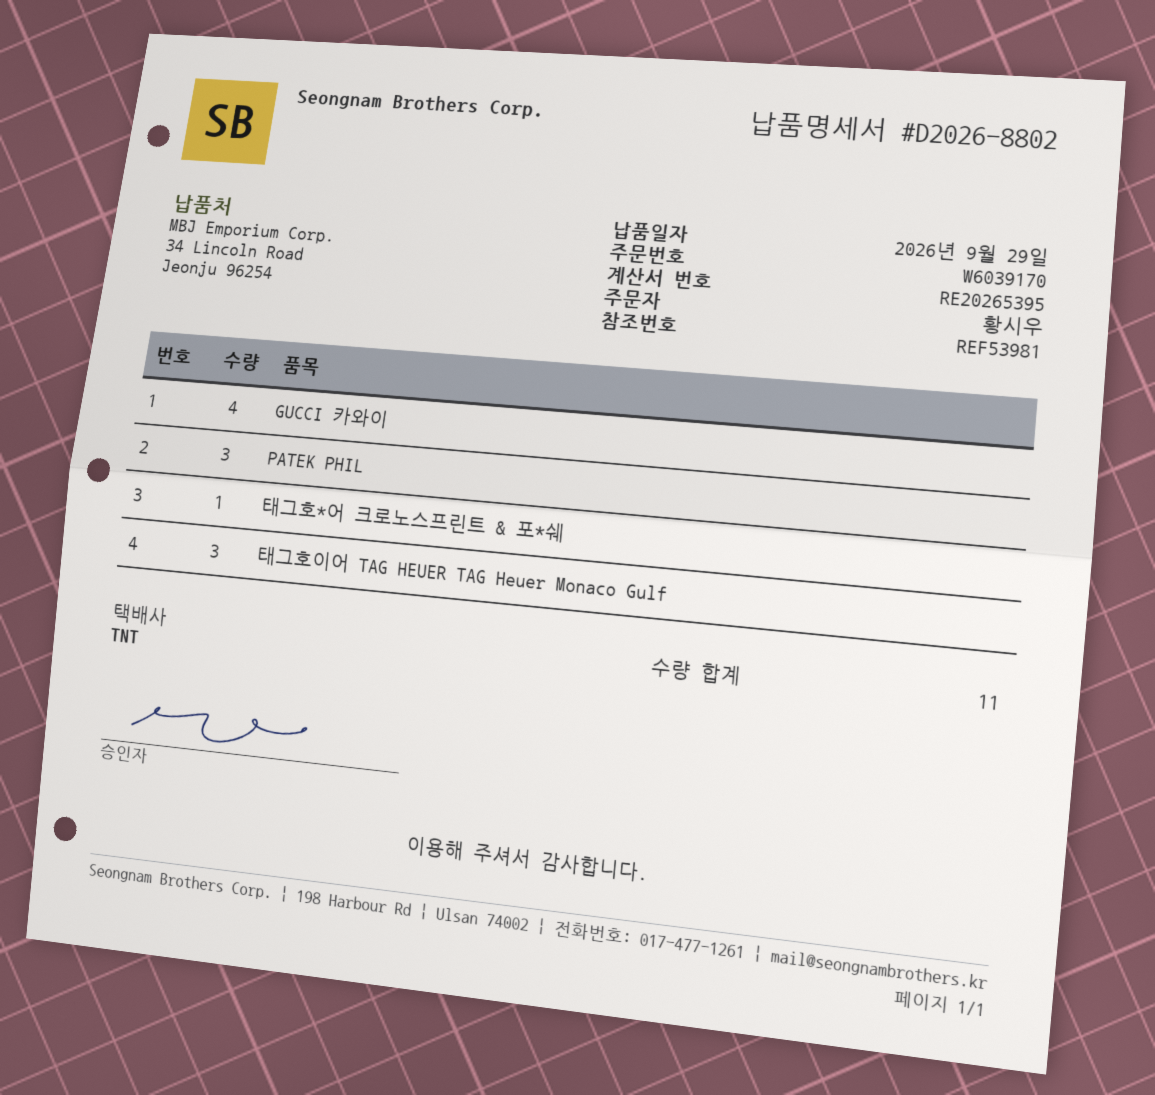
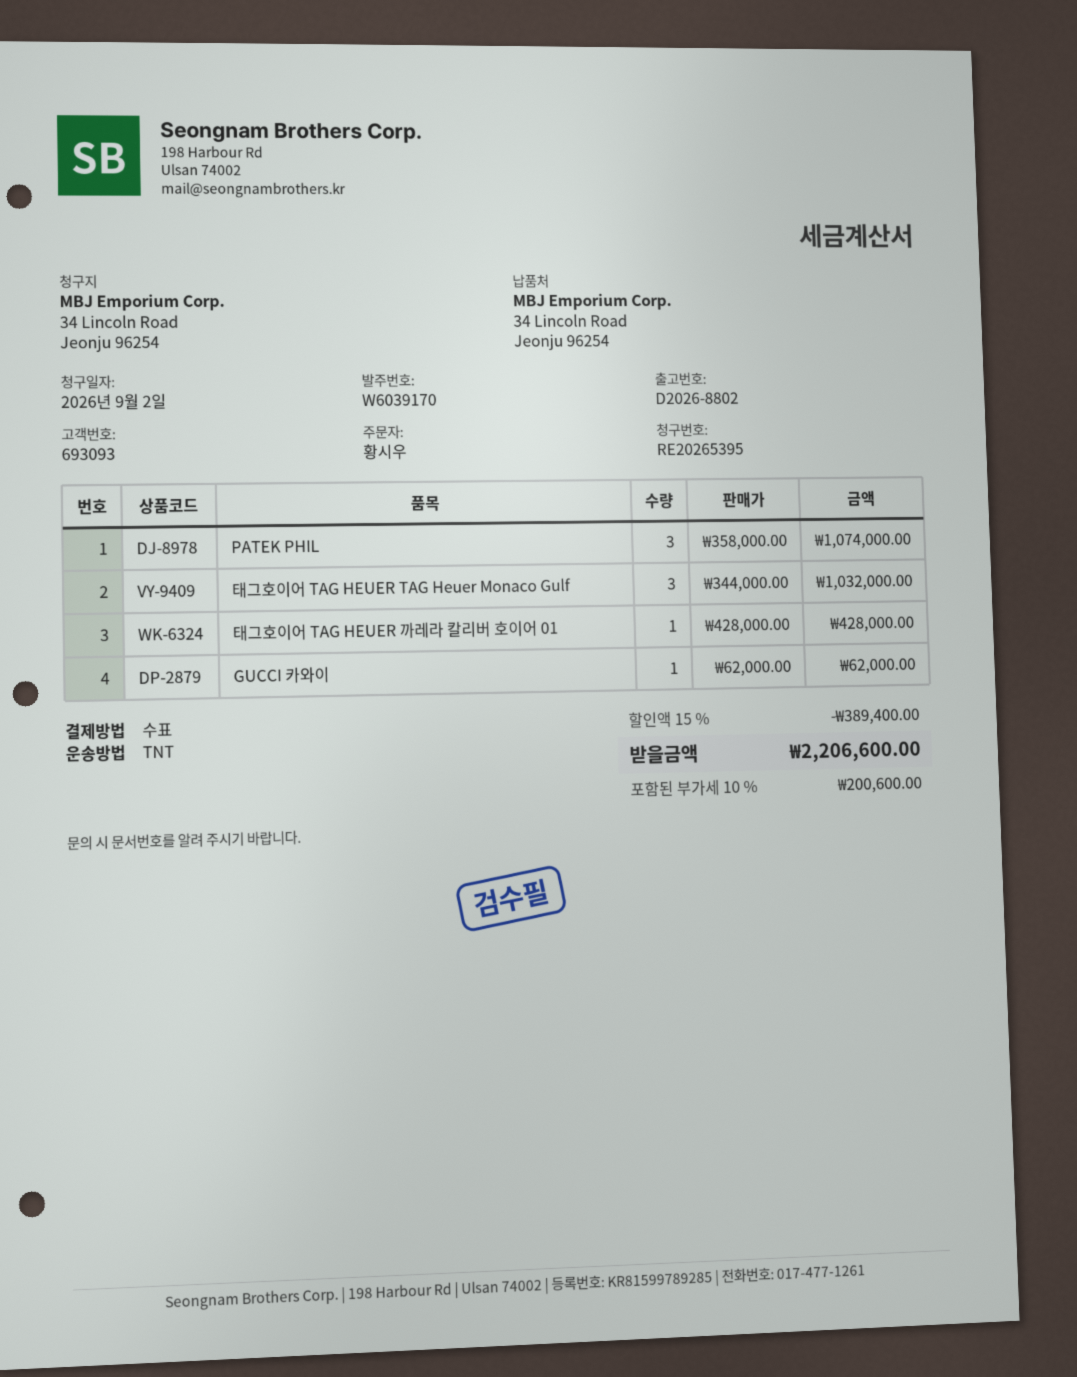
GUCCI 카와이: 4 -> 1
태그호*어 크로노스프린트 & 포*쉐: 1 -> none
태그호이어 TAG HEUER 까레라 칼리버 호이어 01: none -> 1

